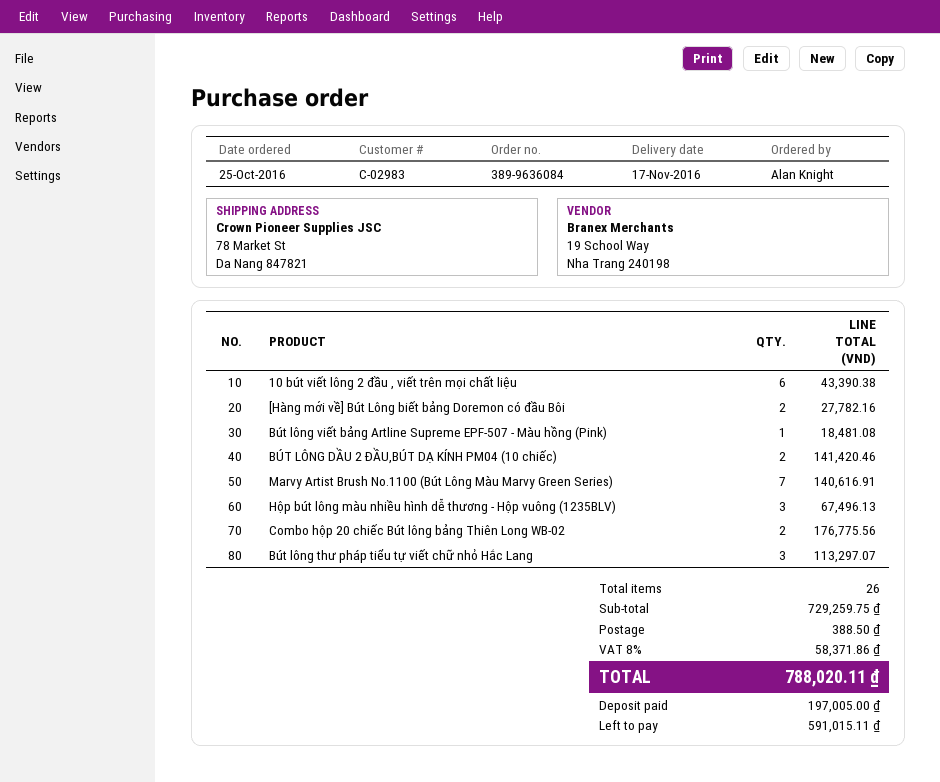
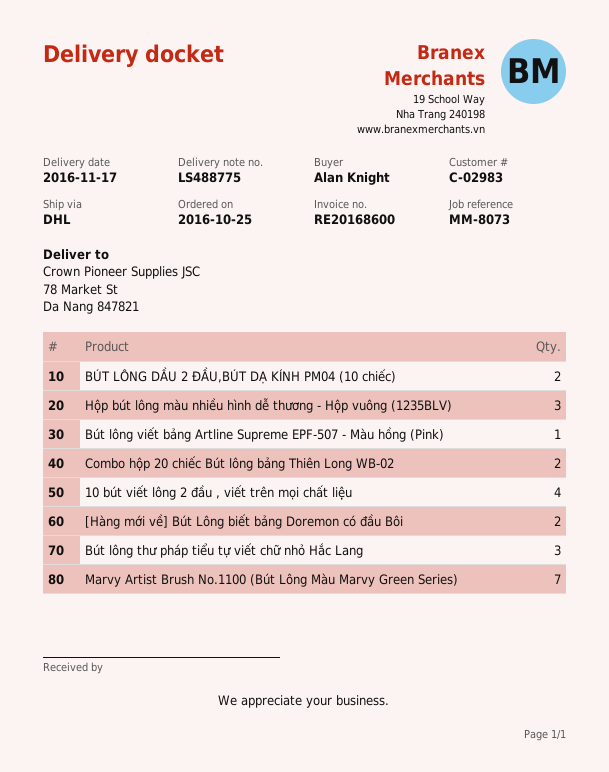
10 bút viết lông 2 đầu , viết trên mọi chất liệu: 6 -> 4

